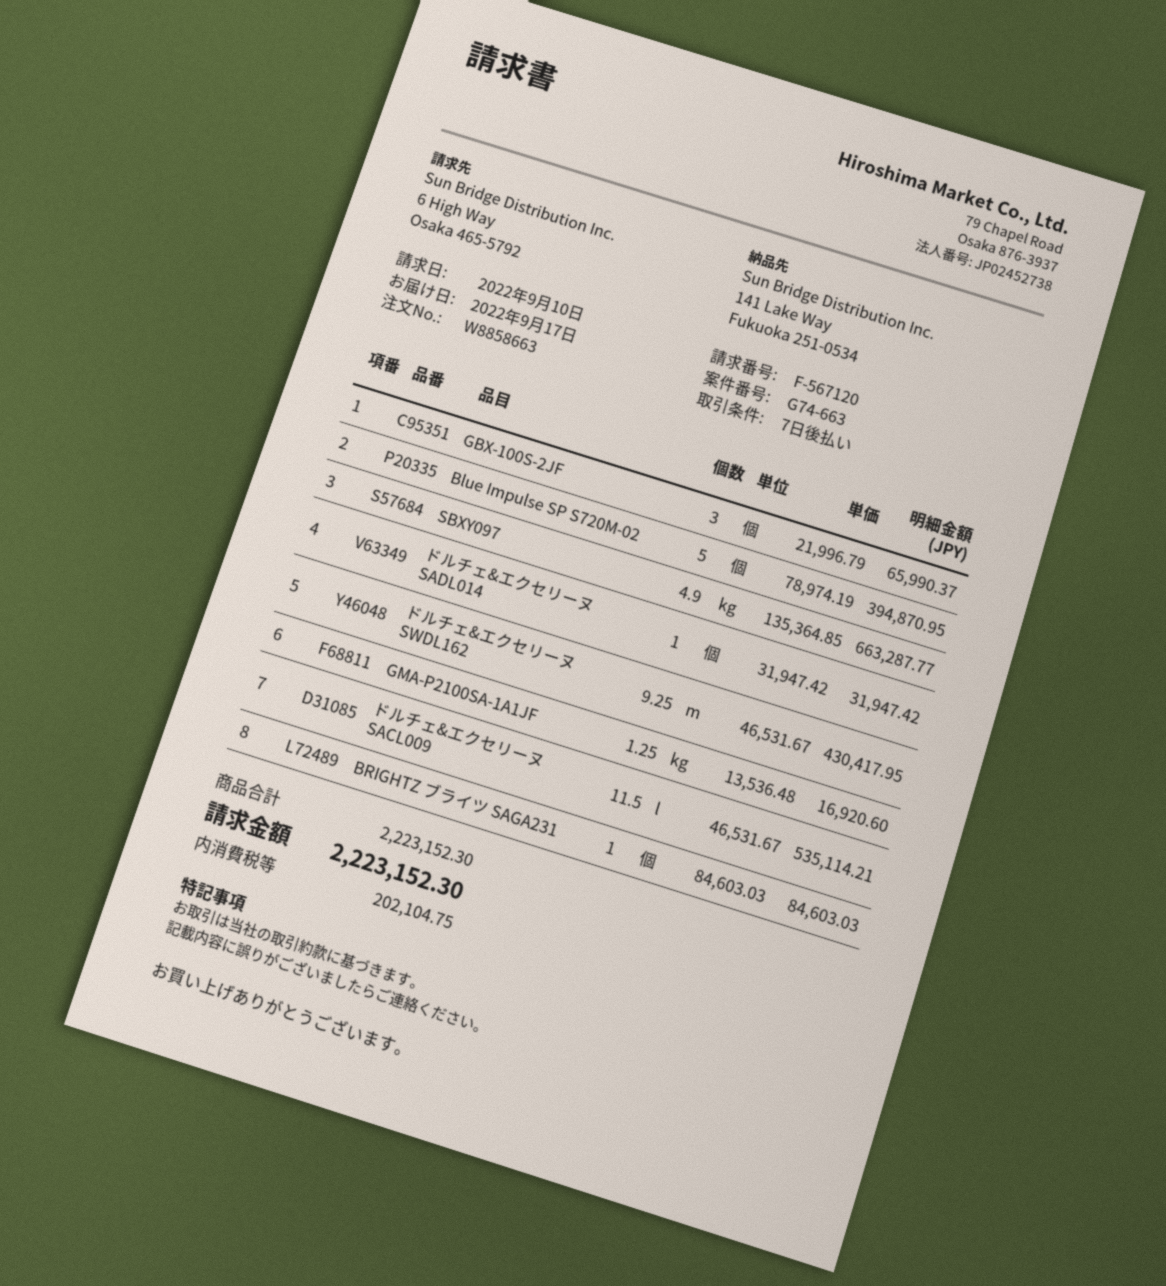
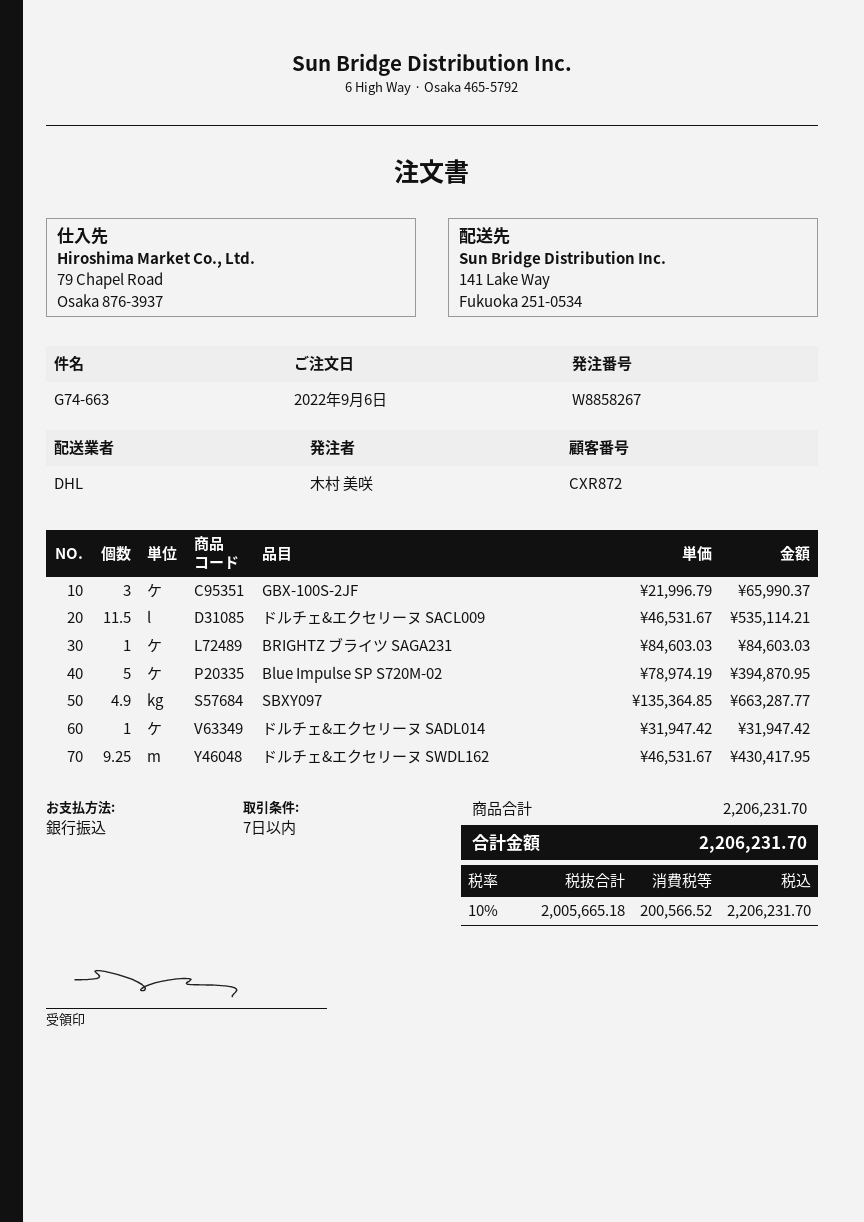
order number: W8858663 -> W8858267
GMA-P2100SA-1A1JF: 1.25 x 13536.48 = 16920.60 -> none
subtotal: 2223152.30 -> 2206231.70
tax: 202104.75 -> 200566.52
total: 2223152.30 -> 2206231.70

